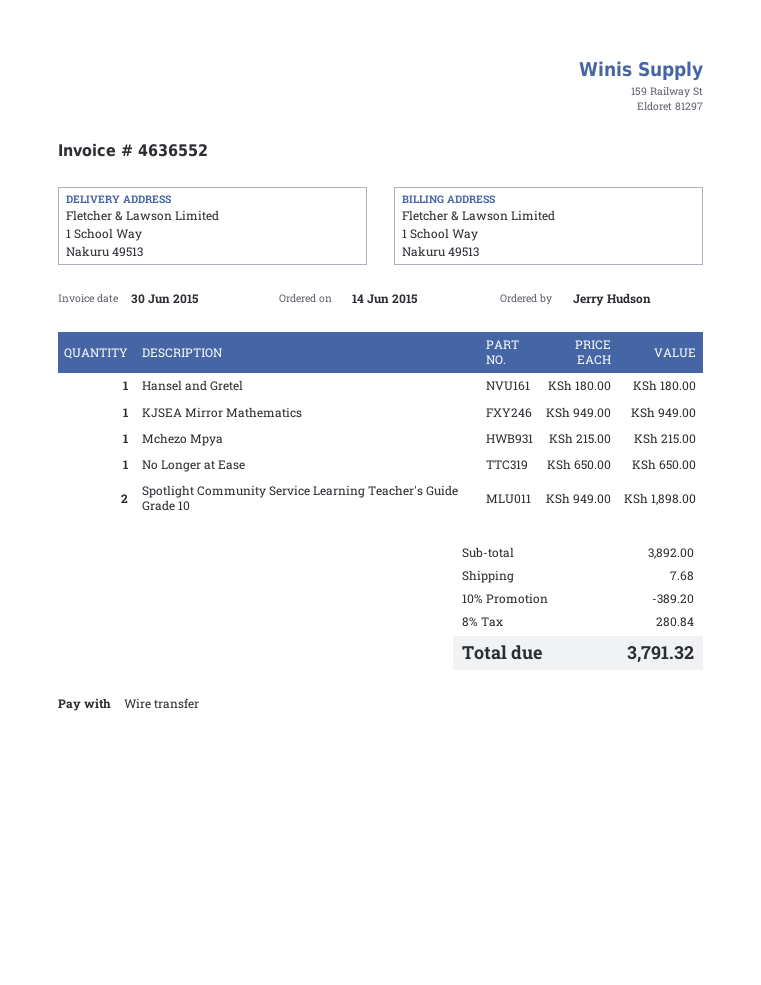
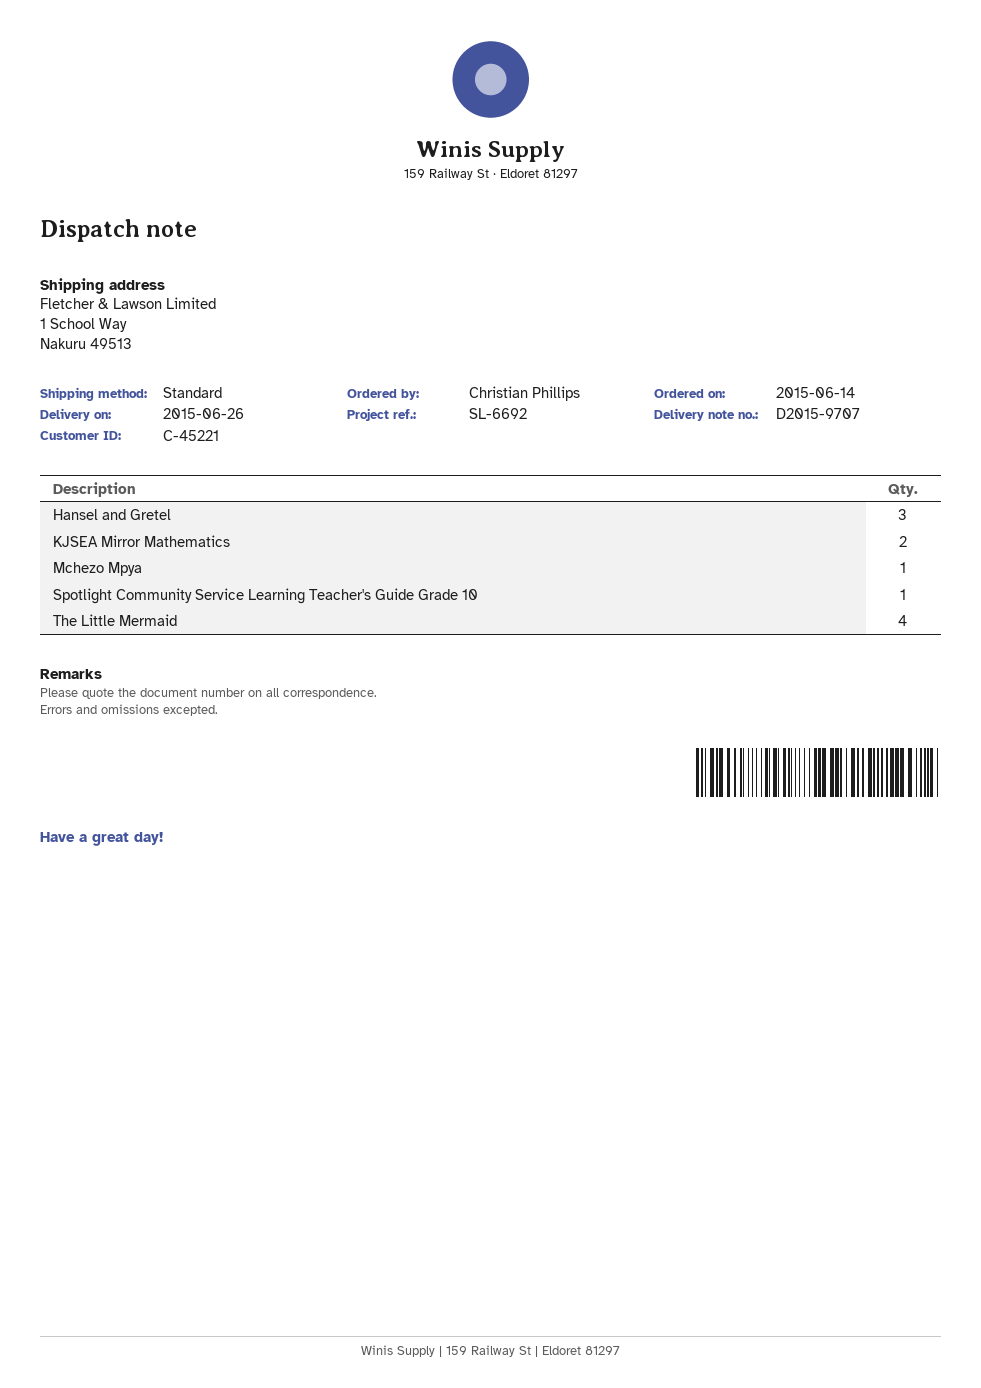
ordered by: Jerry Hudson -> Christian Phillips
Hansel and Gretel: 1 -> 3
KJSEA Mirror Mathematics: 1 -> 2
No Longer at Ease: 1 -> none
Spotlight Community Service Learning Teacher's Guide Grade 10: 2 -> 1
The Little Mermaid: none -> 4

